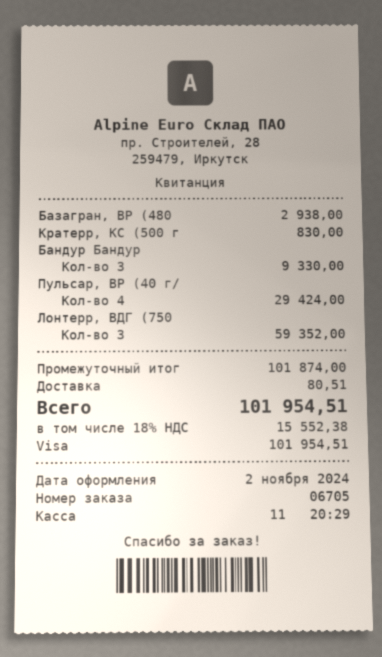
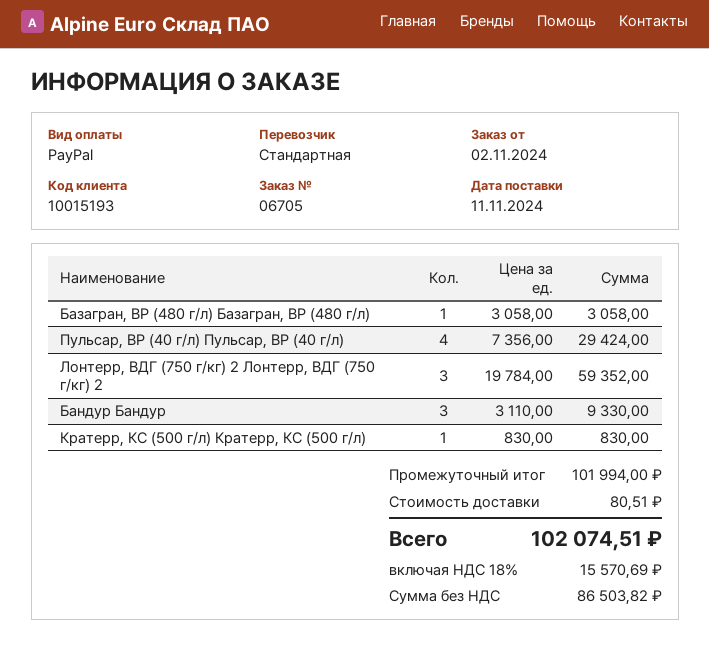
payment method: Visa -> PayPal
Базагран, BР (480: 1 for 2938.00 -> 1 for 3058.00
subtotal: 101874.00 -> 101994.00
tax: 18% = 15552.38 -> 18% = 15570.69
total: 101954.51 -> 102074.51

